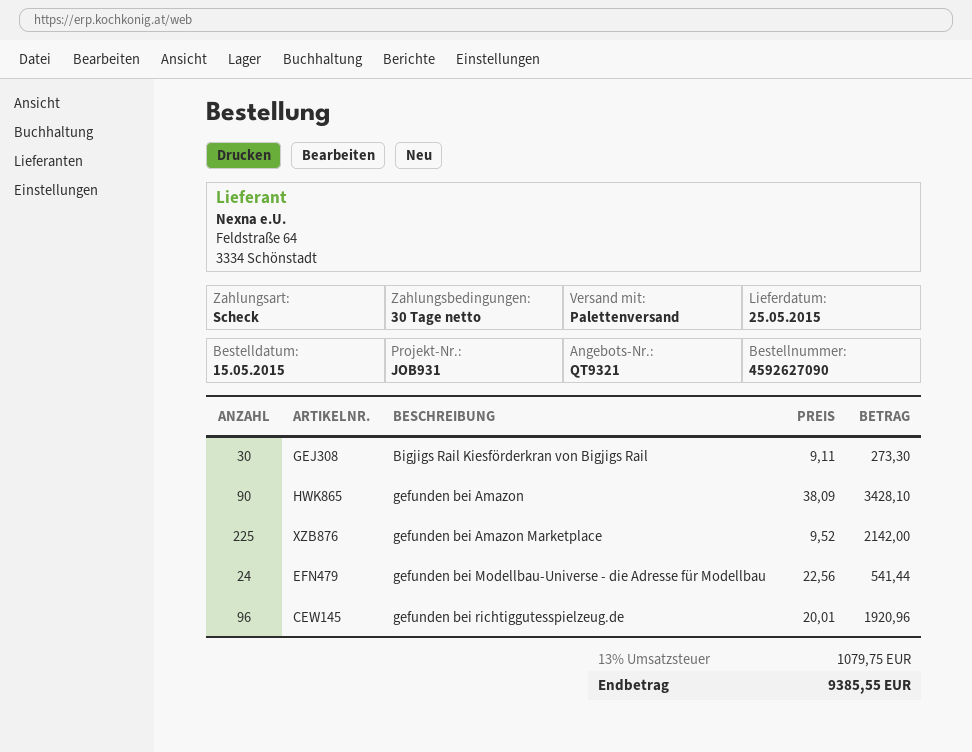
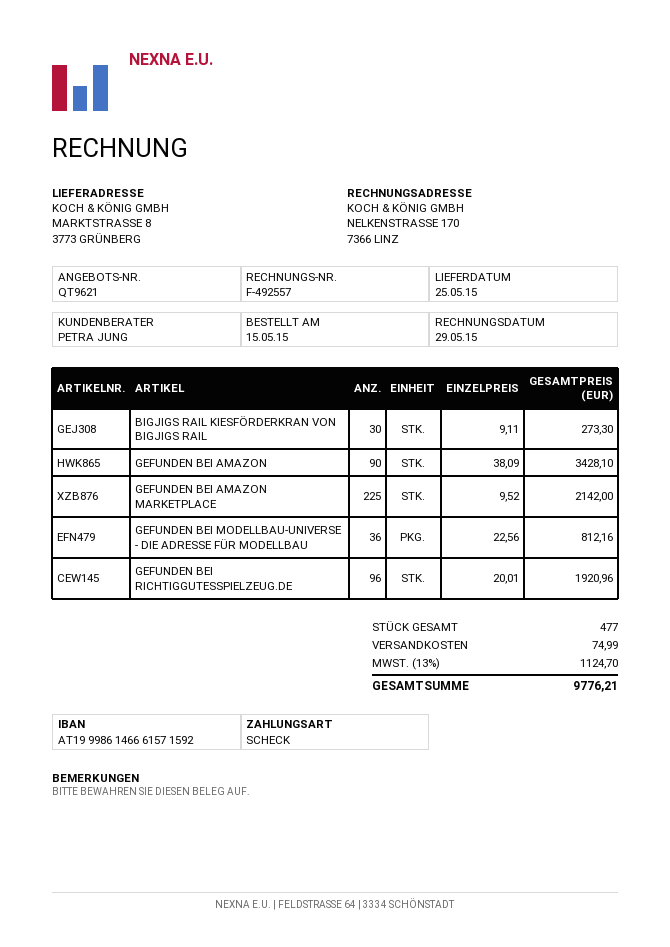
quote number: QT9321 -> QT9621
gefunden bei Modellbau-Universe - die Adresse für Modellbau: 24 x 22.56 = 541.44 -> 36 x 22.56 = 812.16
shipping: none -> 74.99
tax: 13% = 1079.75 -> 13% = 1124.70
total: 9385.55 -> 9776.21

